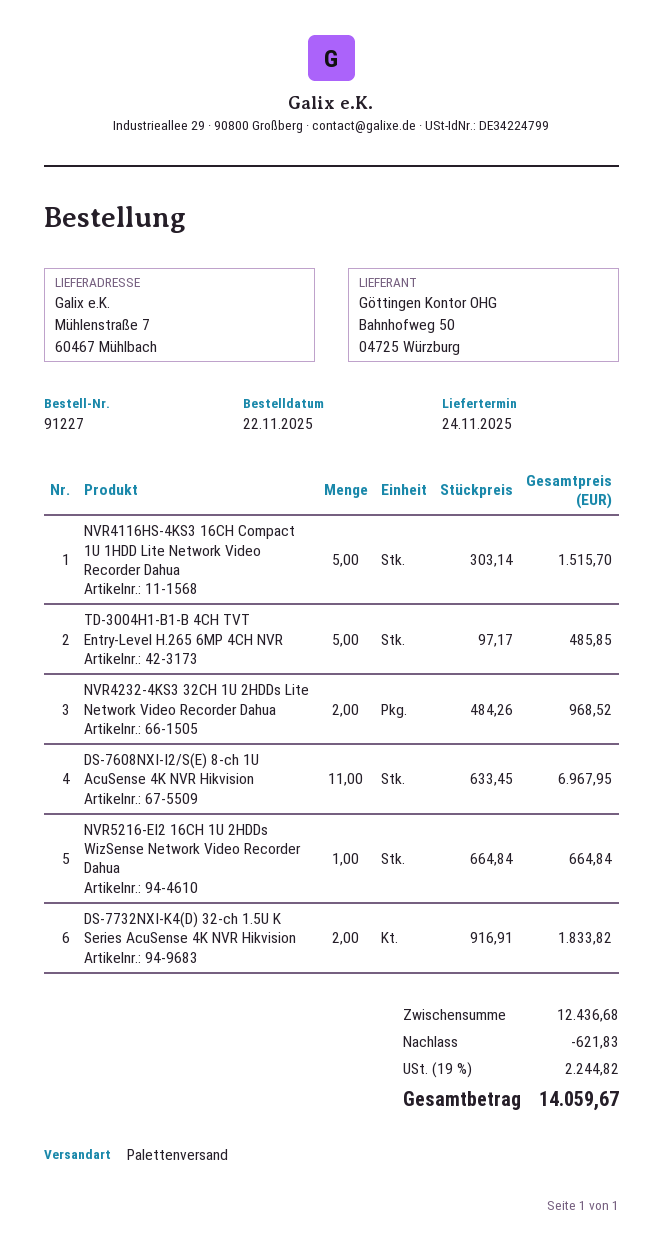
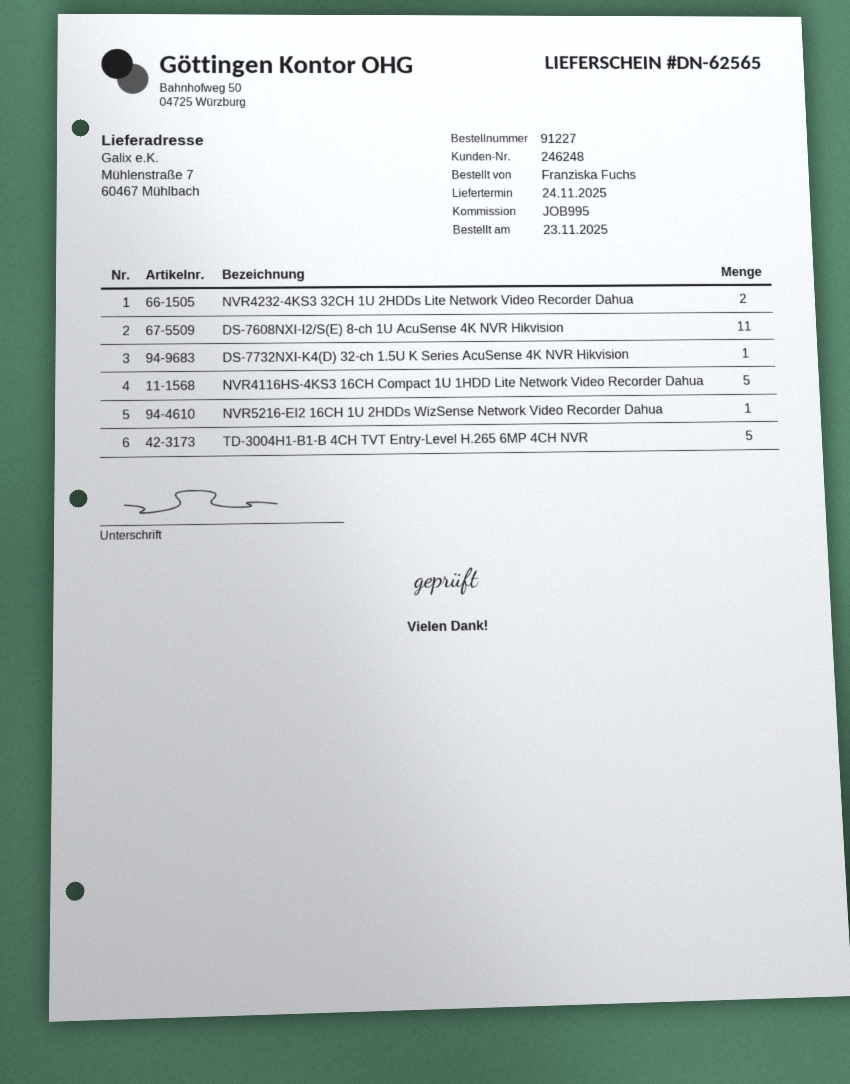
order date: 2025-11-22 -> 2025-11-23
DS-7732NXI-K4(D) 32-ch 1.5U K Series AcuSense 4K NVR Hikvision: 2 -> 1

